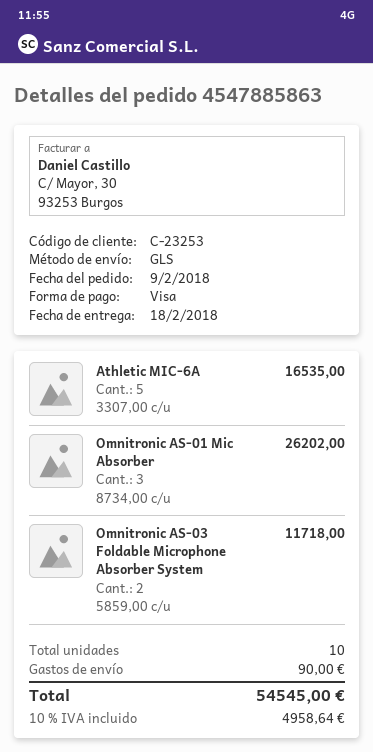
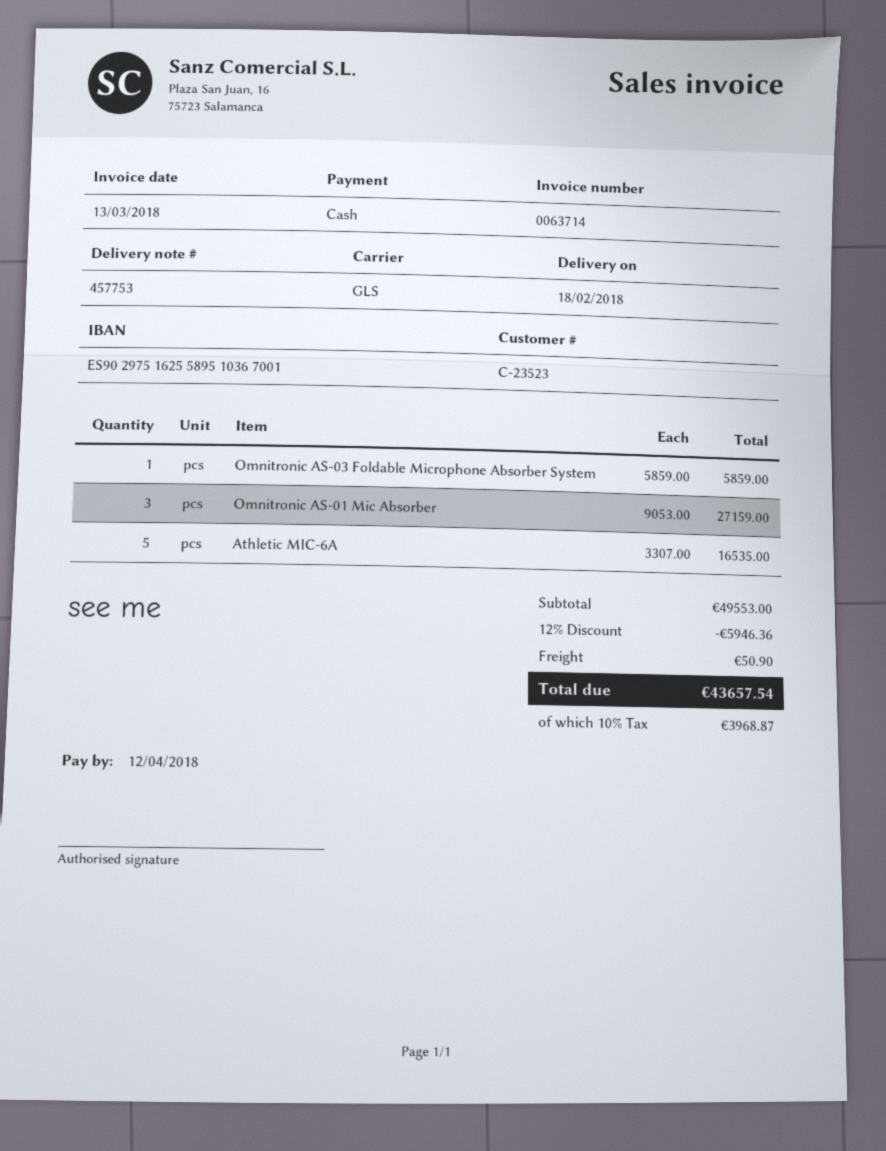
customer number: C-23253 -> C-23523
payment method: Visa -> cash
Omnitronic AS-01 Mic Absorber: 3 x 8734.00 = 26202.00 -> 3 x 9053.00 = 27159.00
Omnitronic AS-03 Foldable Microphone Absorber System: 2 x 5859.00 = 11718.00 -> 1 x 5859.00 = 5859.00
discount: none -> 12% = 5946.36
shipping: 90.00 -> 50.90
tax: 10% = 4958.64 -> 10% = 3968.87
total: 54545.00 -> 43657.54

